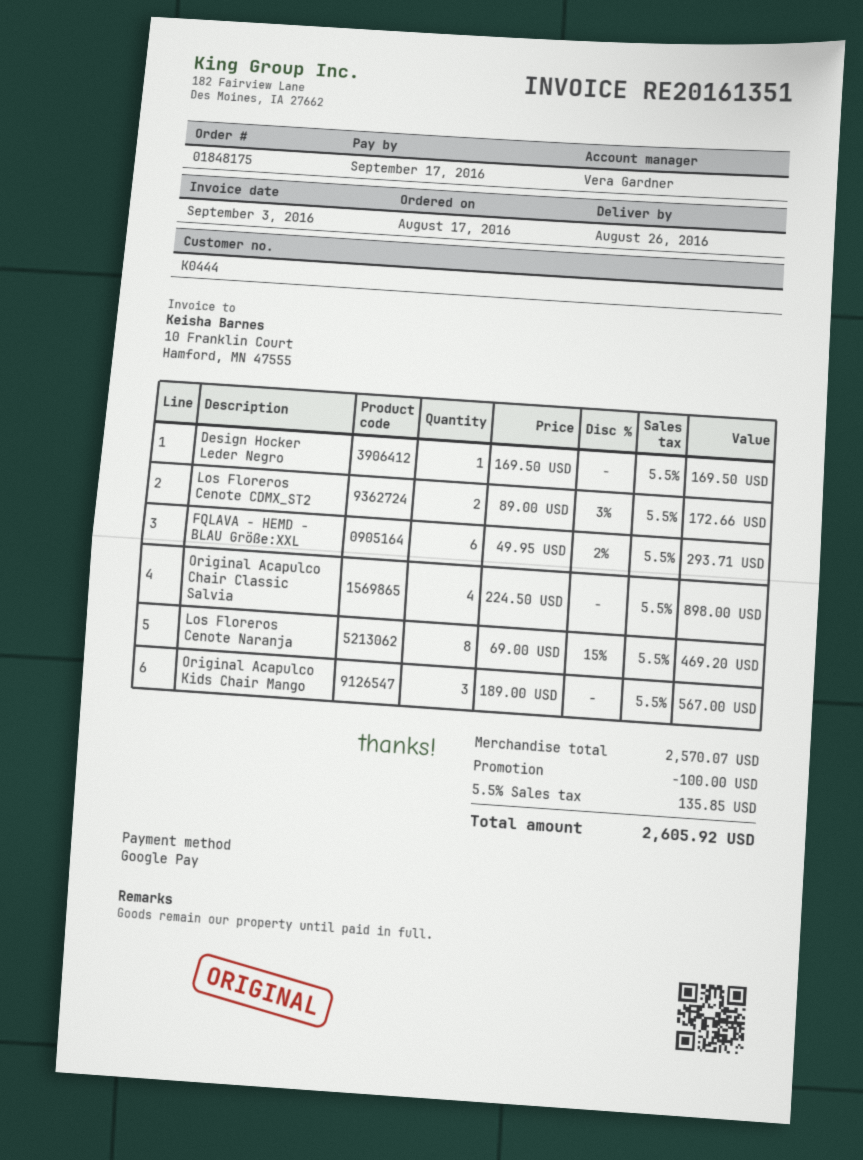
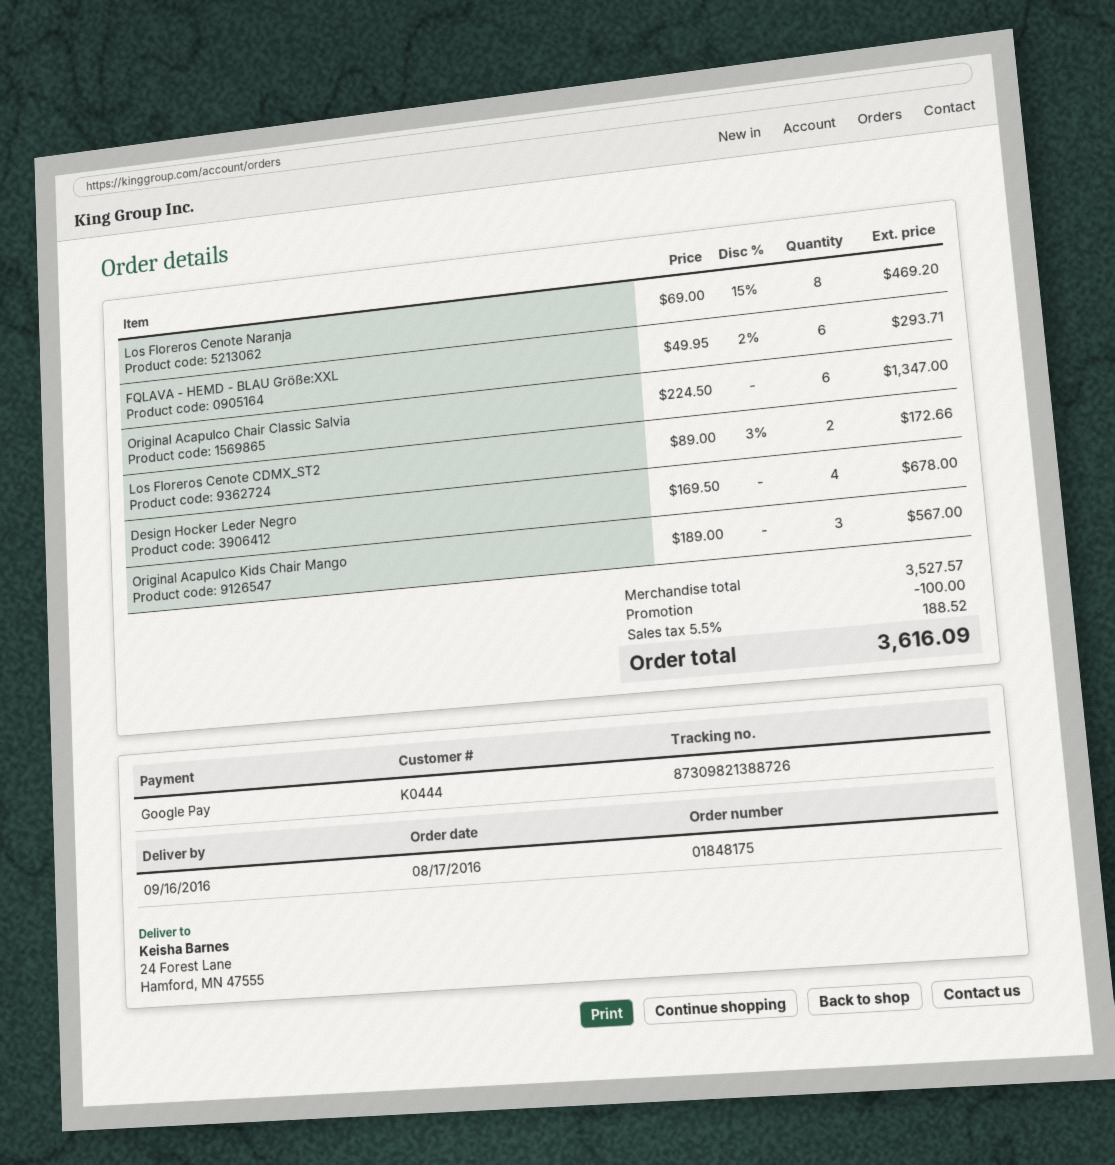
delivery date: 2016-08-26 -> 2016-09-16
Design Hocker Leder Negro: 1 x 169.50 = 169.50 -> 4 x 169.50 = 678.00
Original Acapulco Chair Classic Salvia: 4 x 224.50 = 898.00 -> 6 x 224.50 = 1347.00
subtotal: 2570.07 -> 3527.57
tax: 5.5% = 135.85 -> 5.5% = 188.52
total: 2605.92 -> 3616.09

